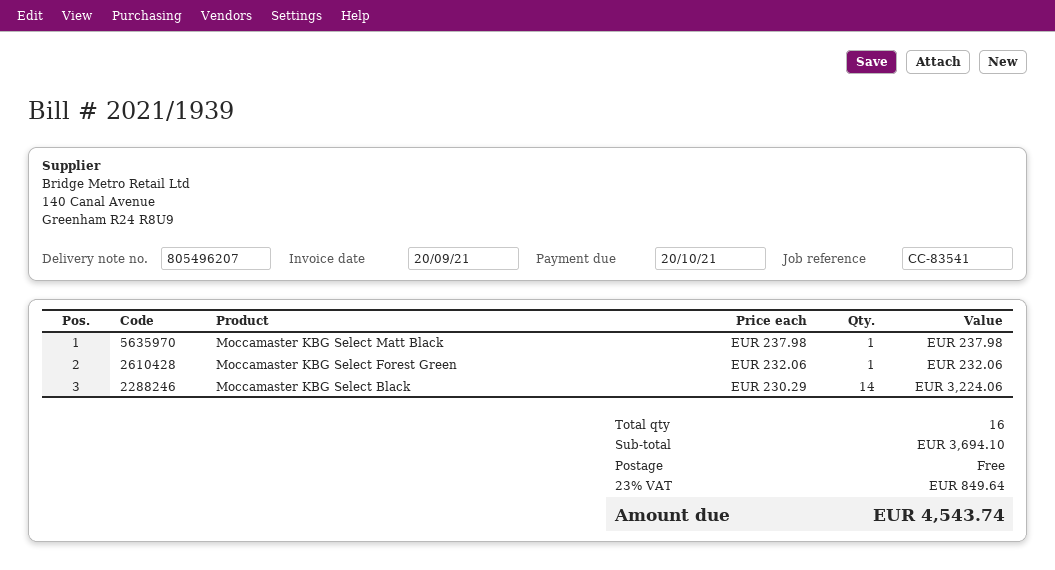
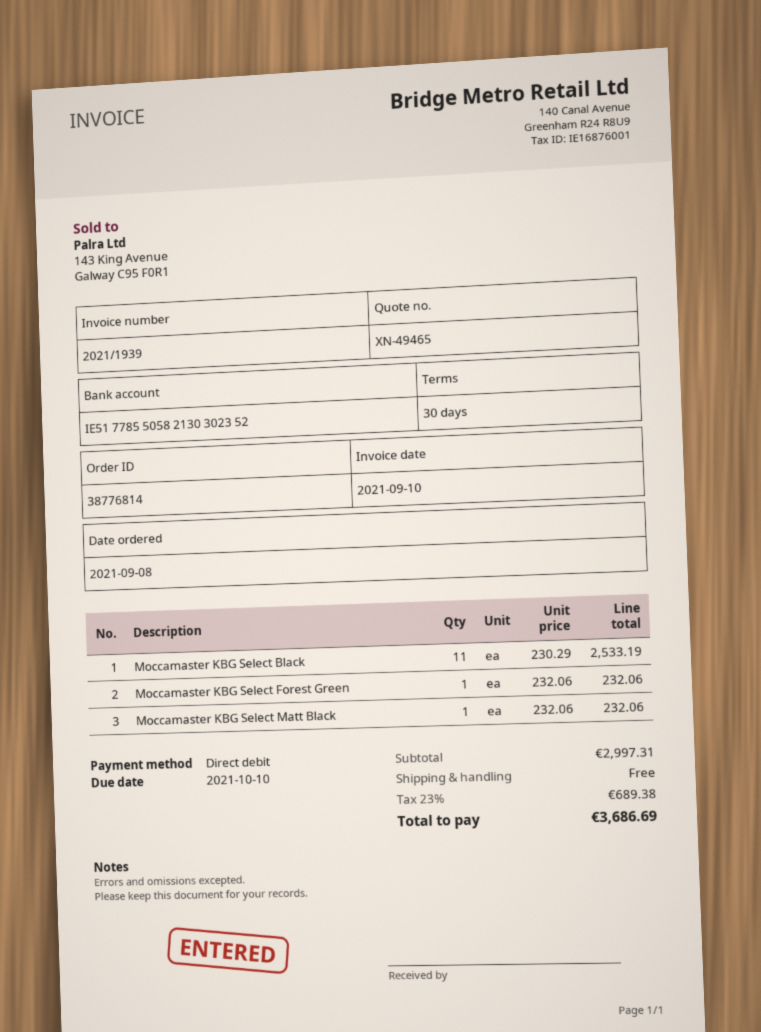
invoice date: 2021-09-20 -> 2021-09-10
due date: 2021-10-20 -> 2021-10-10
Moccamaster KBG Select Matt Black: 1 x 237.98 = 237.98 -> 1 x 232.06 = 232.06
Moccamaster KBG Select Black: 14 x 230.29 = 3224.06 -> 11 x 230.29 = 2533.19
subtotal: 3694.10 -> 2997.31
tax: 23% = 849.64 -> 23% = 689.38
total: 4543.74 -> 3686.69

